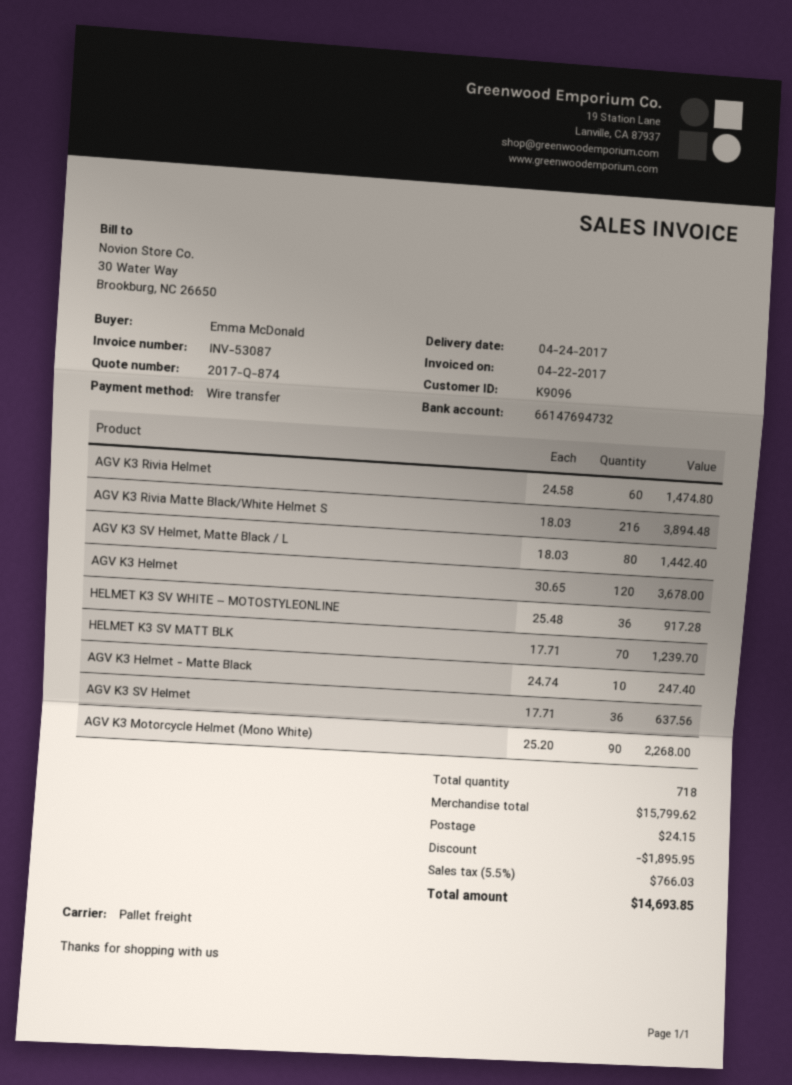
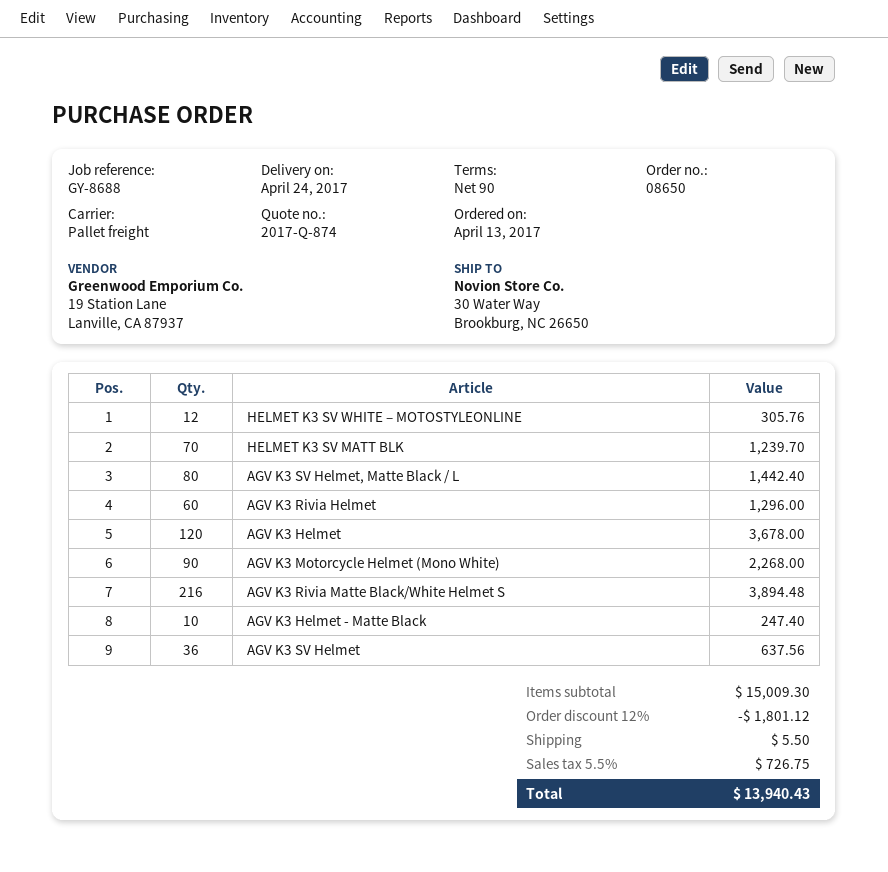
AGV K3 Rivia Helmet: 60 for 1474.80 -> 60 for 1296.00
HELMET K3 SV WHITE – MOTOSTYLEONLINE: 36 for 917.28 -> 12 for 305.76
subtotal: 15799.62 -> 15009.30
discount: 1895.95 -> 1801.12
shipping: 24.15 -> 5.50
tax: 5.5% = 766.03 -> 5.5% = 726.75
total: 14693.85 -> 13940.43

